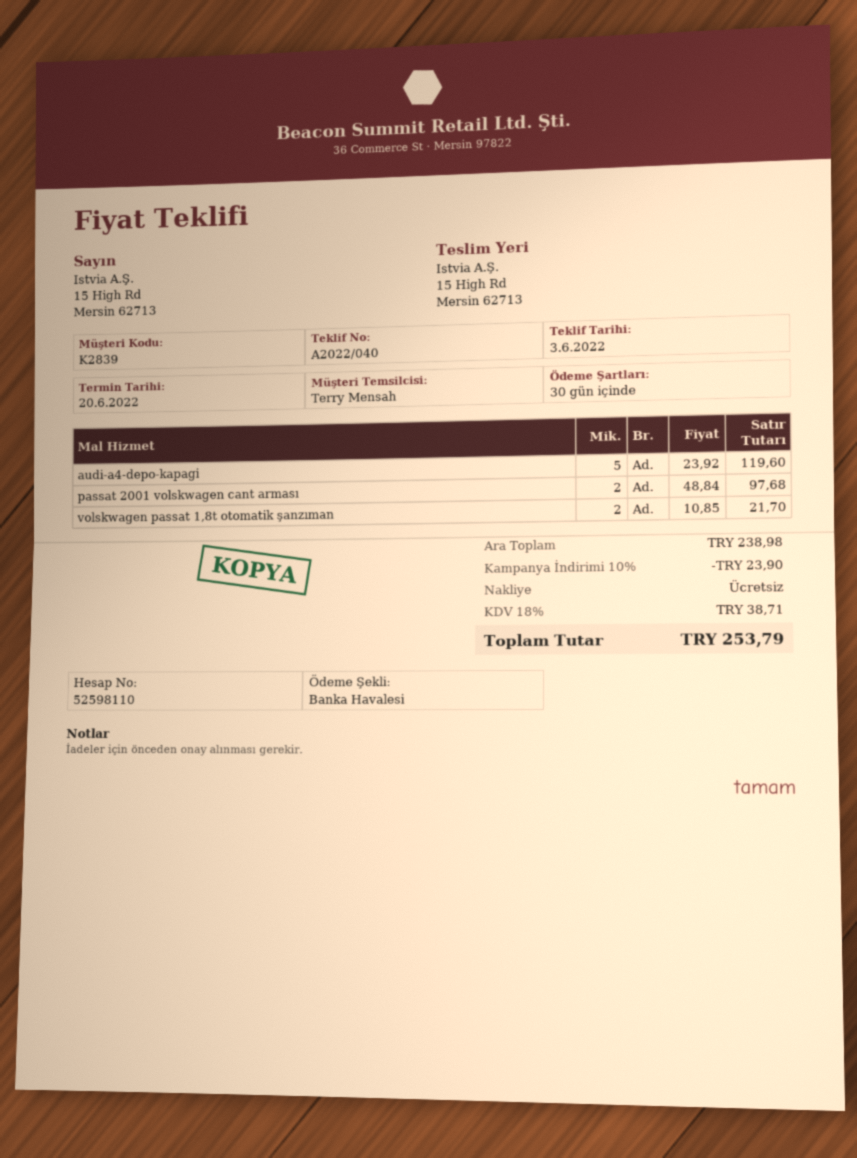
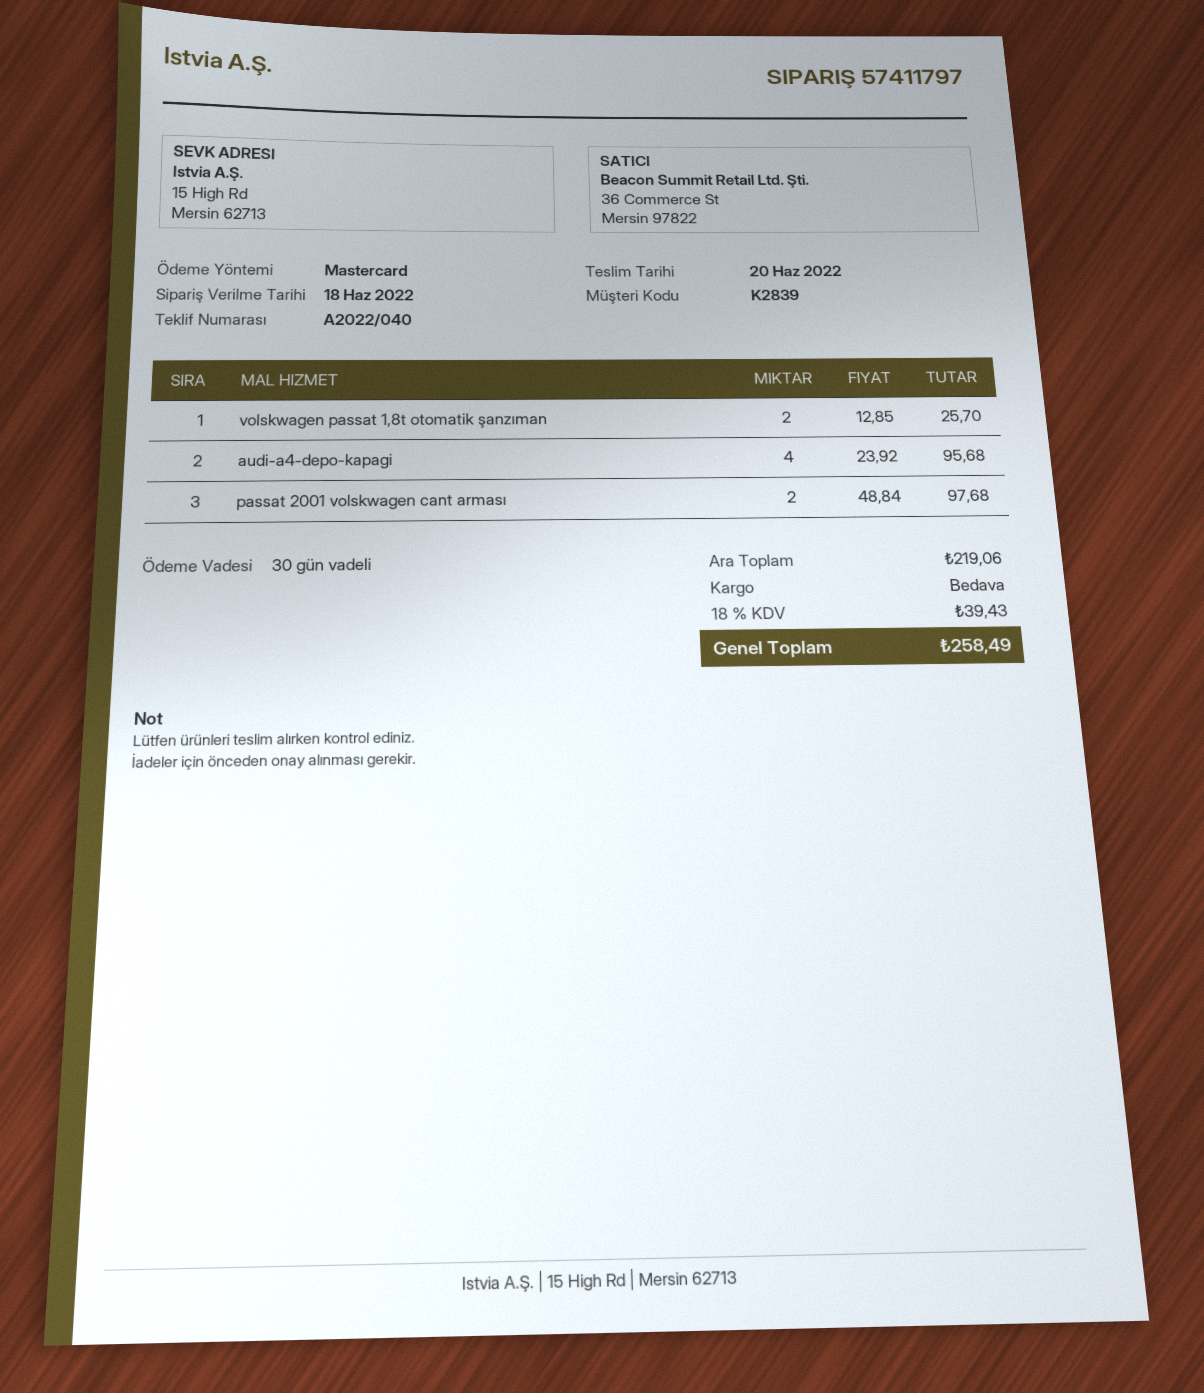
payment method: bank transfer -> Mastercard
audi-a4-depo-kapagi: 5 x 23.92 = 119.60 -> 4 x 23.92 = 95.68
volskwagen passat 1,8t otomatik şanzıman: 2 x 10.85 = 21.70 -> 2 x 12.85 = 25.70
subtotal: 238.98 -> 219.06
discount: 10% = 23.90 -> none
tax: 18% = 38.71 -> 18% = 39.43
total: 253.79 -> 258.49

